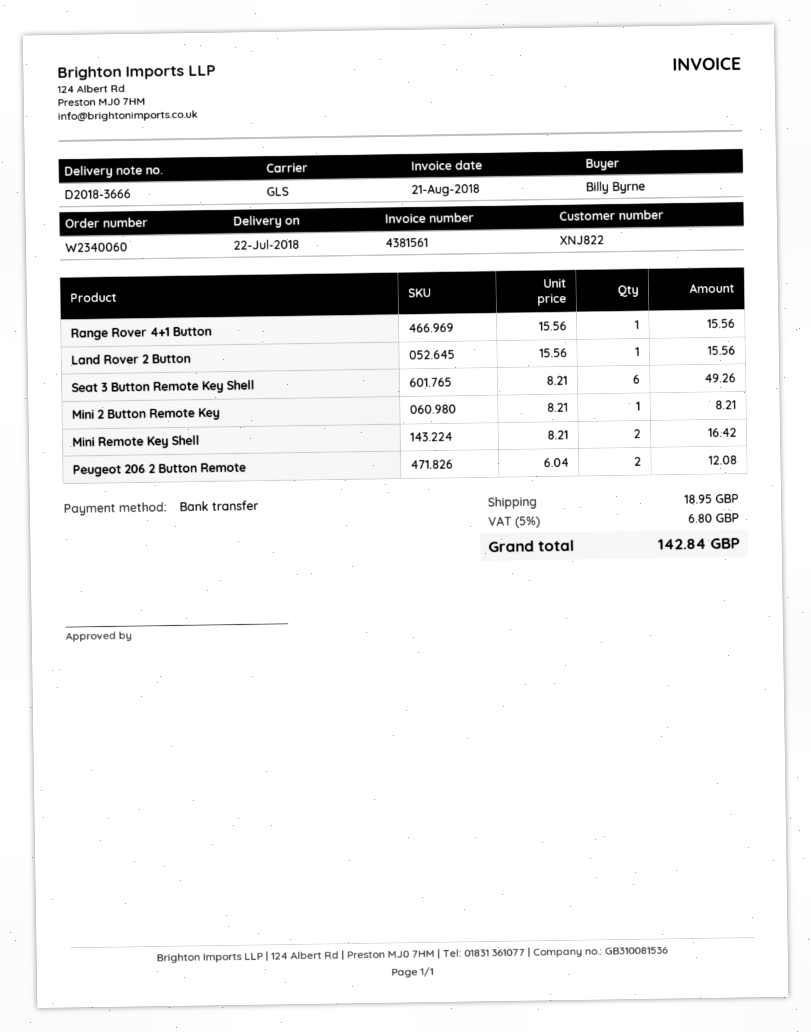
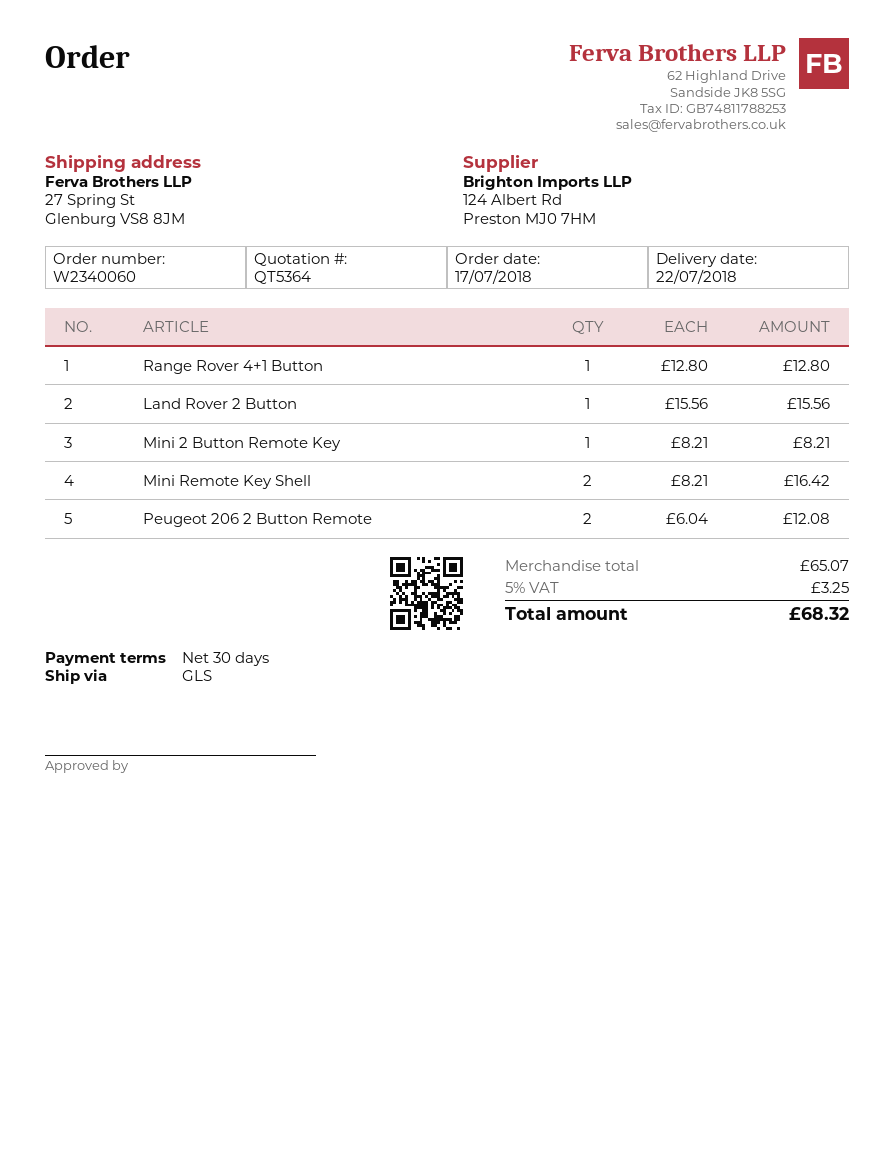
Range Rover 4+1 Button: 1 x 15.56 = 15.56 -> 1 x 12.80 = 12.80
Seat 3 Button Remote Key Shell: 6 x 8.21 = 49.26 -> none
shipping: 18.95 -> none
tax: 5% = 6.80 -> 5% = 3.25
total: 142.84 -> 68.32

